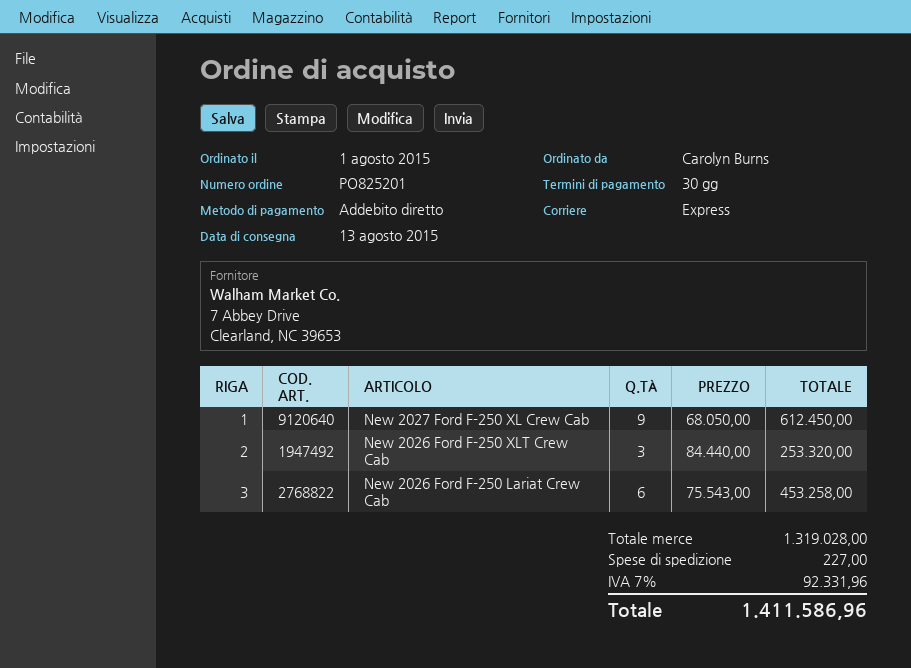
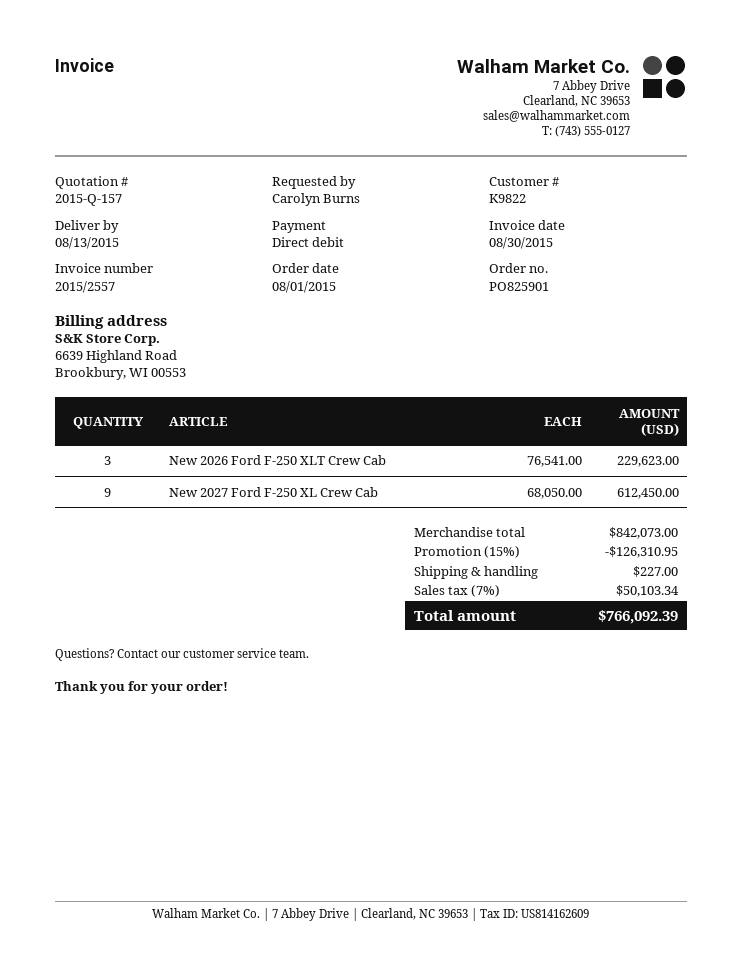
order number: PO825201 -> PO825901
New 2026 Ford F-250 XLT Crew Cab: 3 x 84440.00 = 253320.00 -> 3 x 76541.00 = 229623.00
New 2026 Ford F-250 Lariat Crew Cab: 6 x 75543.00 = 453258.00 -> none
subtotal: 1319028.00 -> 842073.00
discount: none -> 15% = 126310.95
tax: 7% = 92331.96 -> 7% = 50103.34
total: 1411586.96 -> 766092.39

